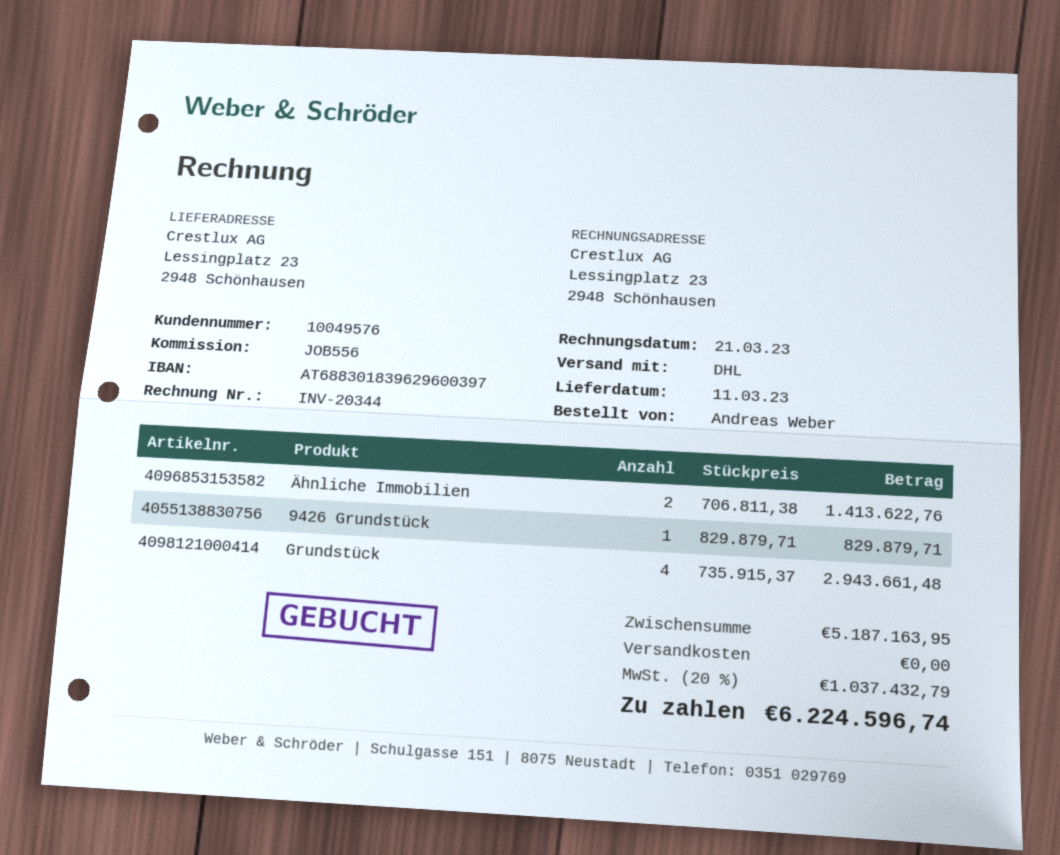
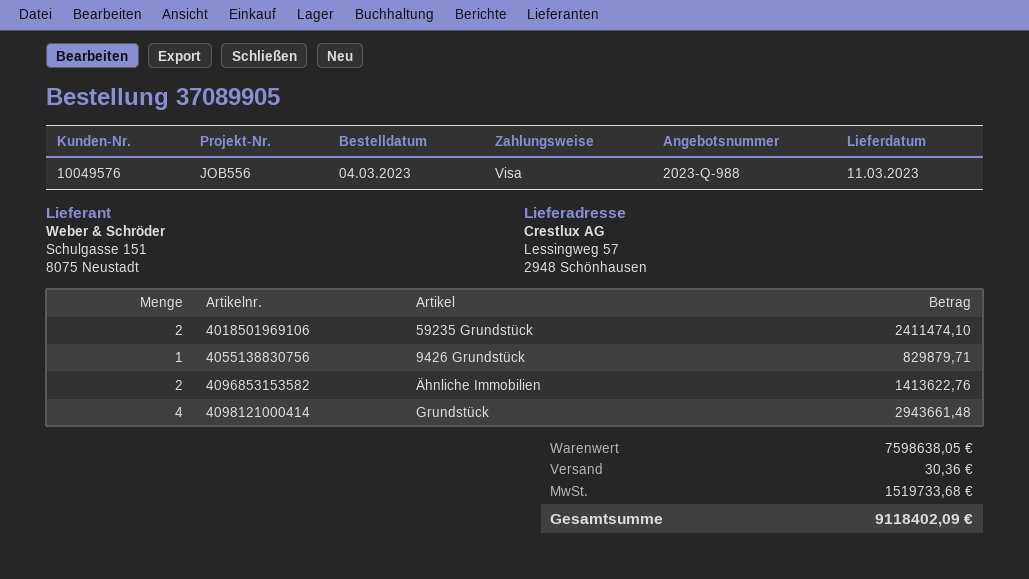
ship to: Lessingplatz 23, 2948 Schönhausen -> Lessingweg 57, 2948 Schönhausen
59235 Grundstück: none -> 2 for 2411474.10
subtotal: 5187163.95 -> 7598638.05
shipping: 0.00 -> 30.36
tax: 1037432.79 -> 1519733.68
total: 6224596.74 -> 9118402.09

